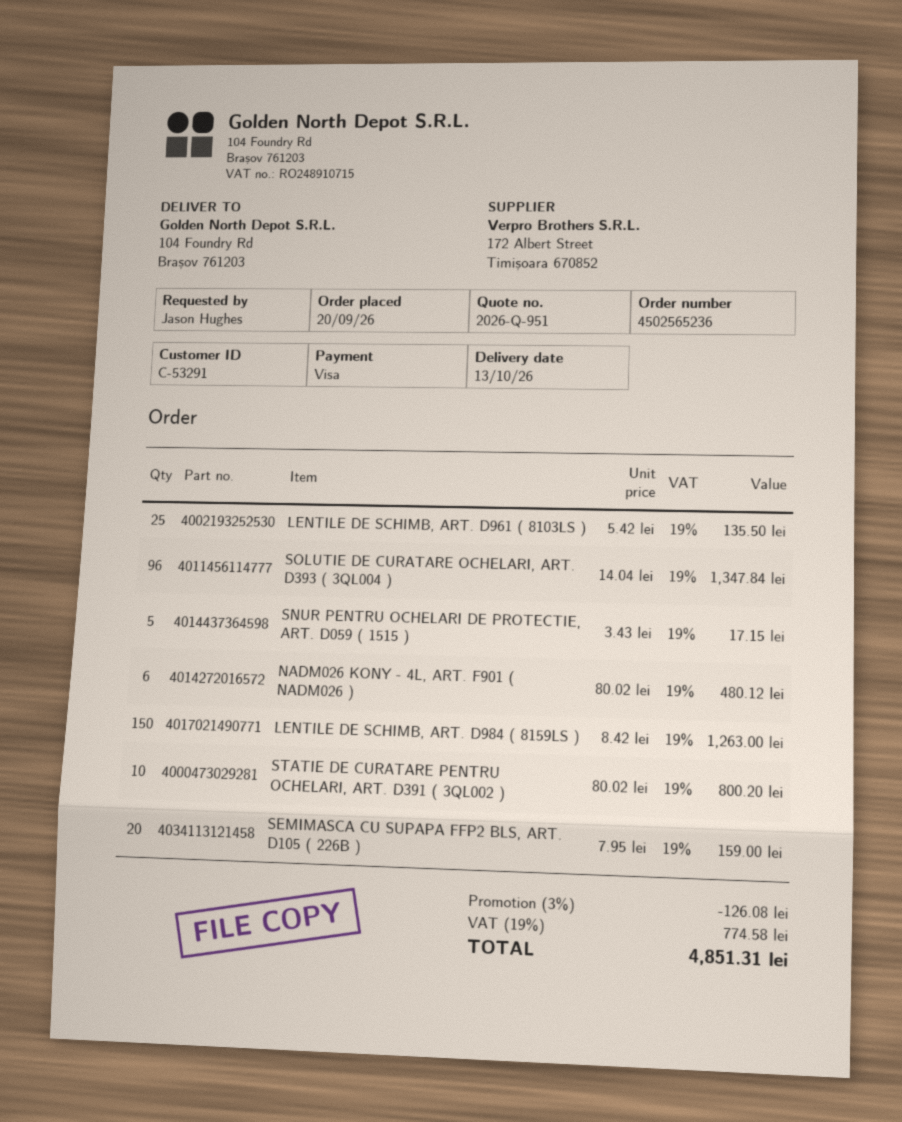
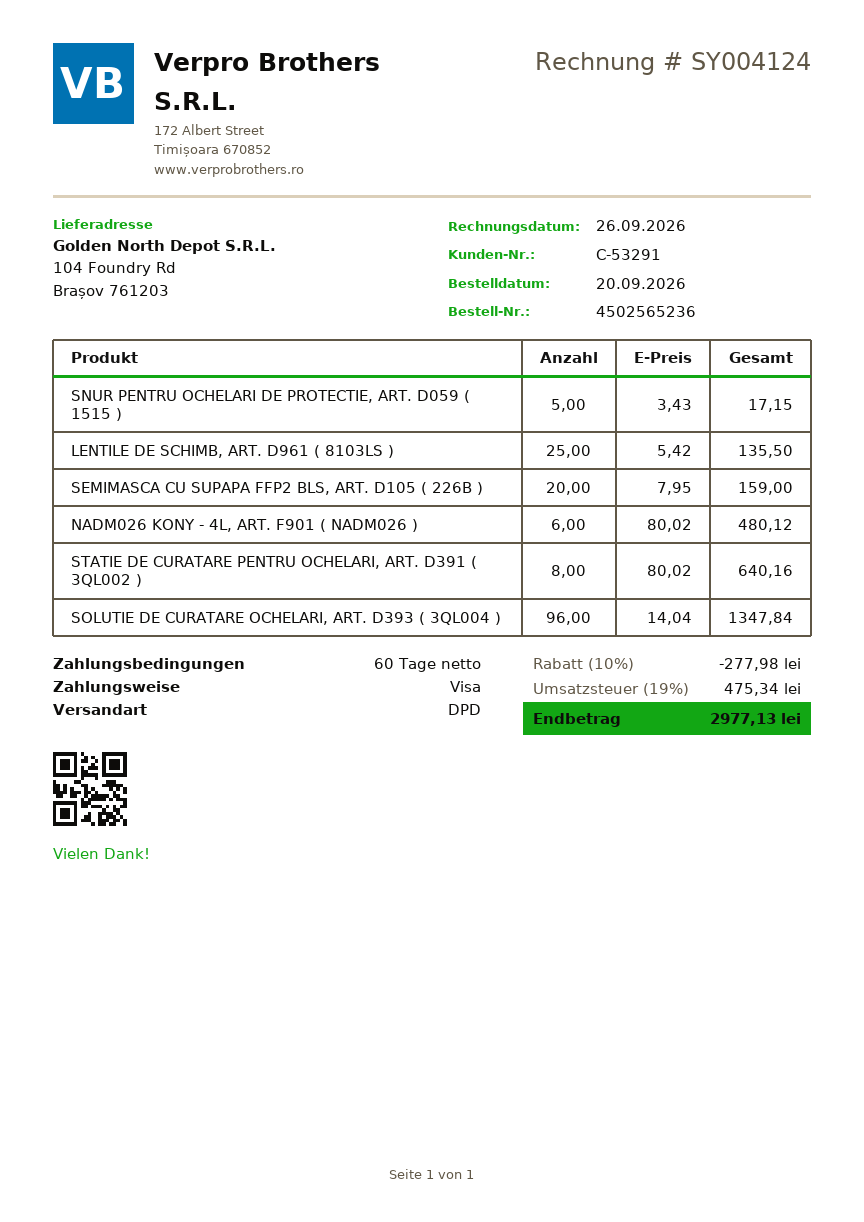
LENTILE DE SCHIMB, ART. D984 ( 8159LS ): 150 x 8.42 = 1263.00 -> none
STATIE DE CURATARE PENTRU OCHELARI, ART. D391 ( 3QL002 ): 10 x 80.02 = 800.20 -> 8 x 80.02 = 640.16
discount: 3% = 126.08 -> 10% = 277.98
tax: 19% = 774.58 -> 19% = 475.34
total: 4851.31 -> 2977.13

